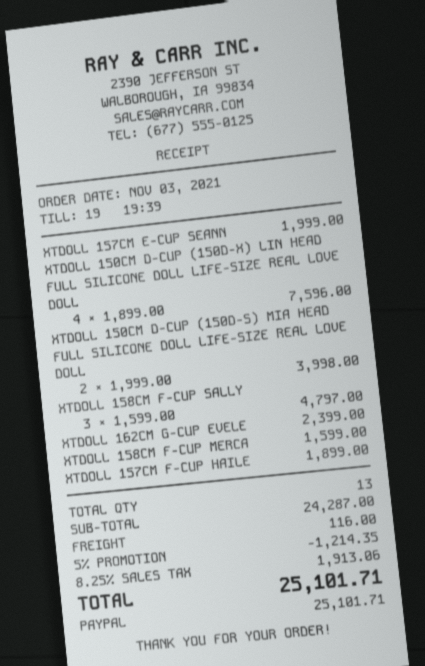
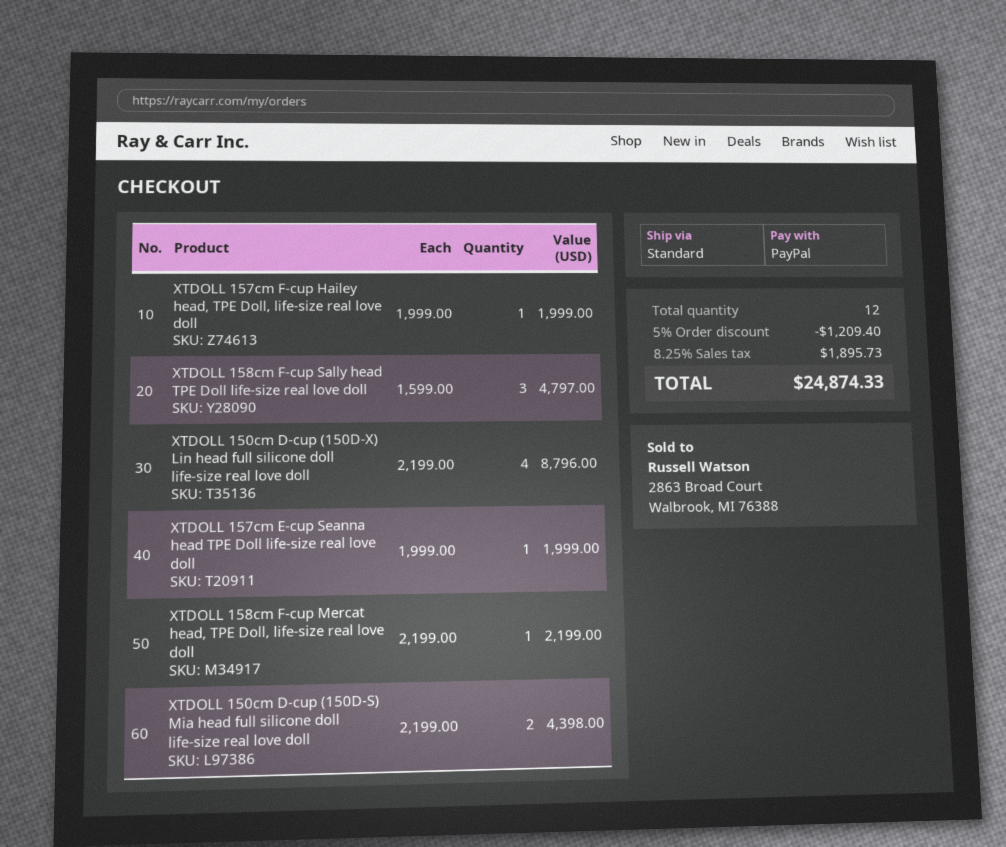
XTDOLL 150CM D-CUP (150D-X) LIN HEAD FULL SILICONE DOLL LIFE-SIZE REAL LOVE DOLL: 4 x 1899.00 = 7596.00 -> 4 x 2199.00 = 8796.00
XTDOLL 150CM D-CUP (150D-S) MIA HEAD FULL SILICONE DOLL LIFE-SIZE REAL LOVE DOLL: 2 x 1999.00 = 3998.00 -> 2 x 2199.00 = 4398.00
XTDOLL 162CM G-CUP EVELE: 1 x 2399.00 = 2399.00 -> none
XTDOLL 158CM F-CUP MERCA: 1 x 1599.00 = 1599.00 -> 1 x 2199.00 = 2199.00
XTDOLL 157CM F-CUP HAILE: 1 x 1899.00 = 1899.00 -> 1 x 1999.00 = 1999.00
total quantity: 13 -> 12
discount: 5% = 1214.35 -> 5% = 1209.40
shipping: 116.00 -> none
tax: 8.25% = 1913.06 -> 8.25% = 1895.73
total: 25101.71 -> 24874.33

